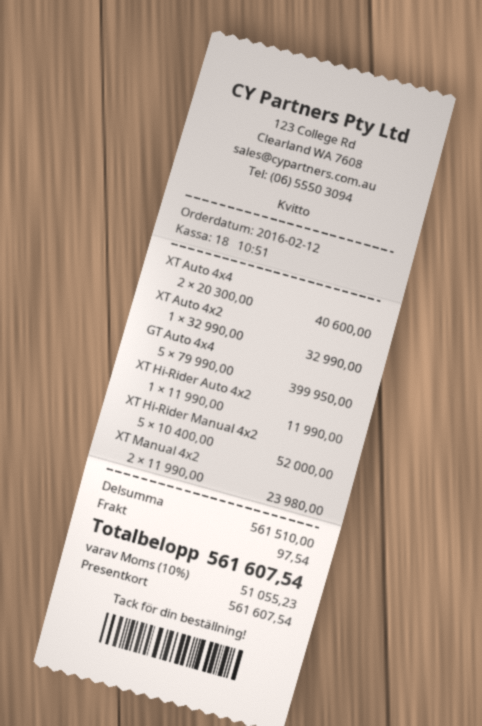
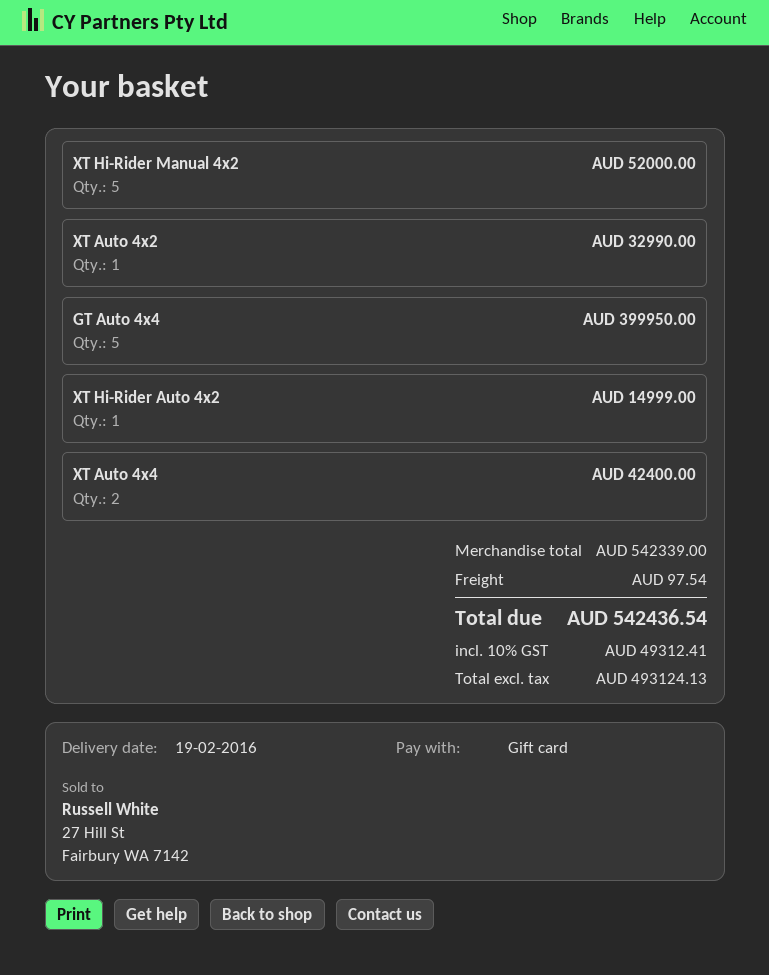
XT Auto 4x4: 2 for 40600.00 -> 2 for 42400.00
XT Hi-Rider Auto 4x2: 1 for 11990.00 -> 1 for 14999.00
XT Manual 4x2: 2 for 23980.00 -> none
subtotal: 561510.00 -> 542339.00
tax: 10% = 51055.23 -> 10% = 49312.41
total: 561607.54 -> 542436.54

